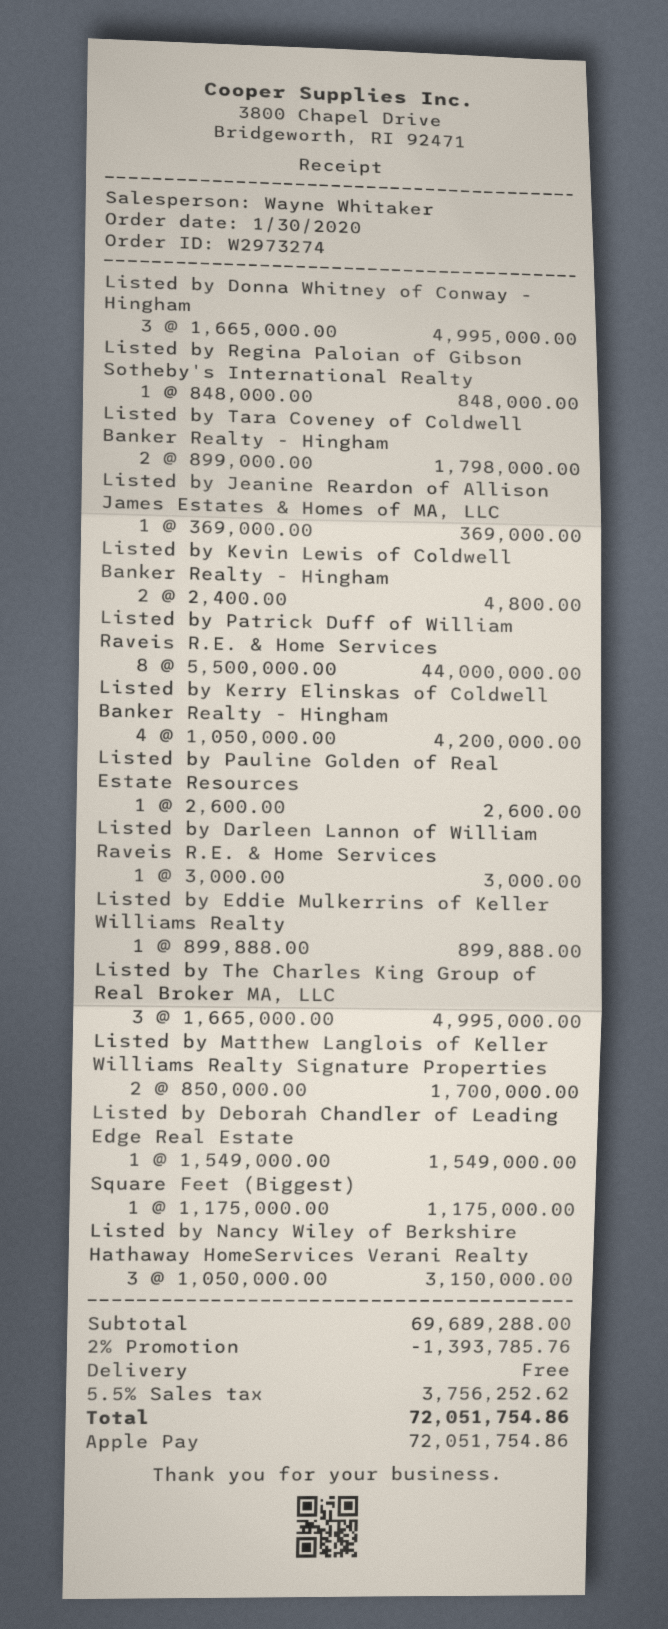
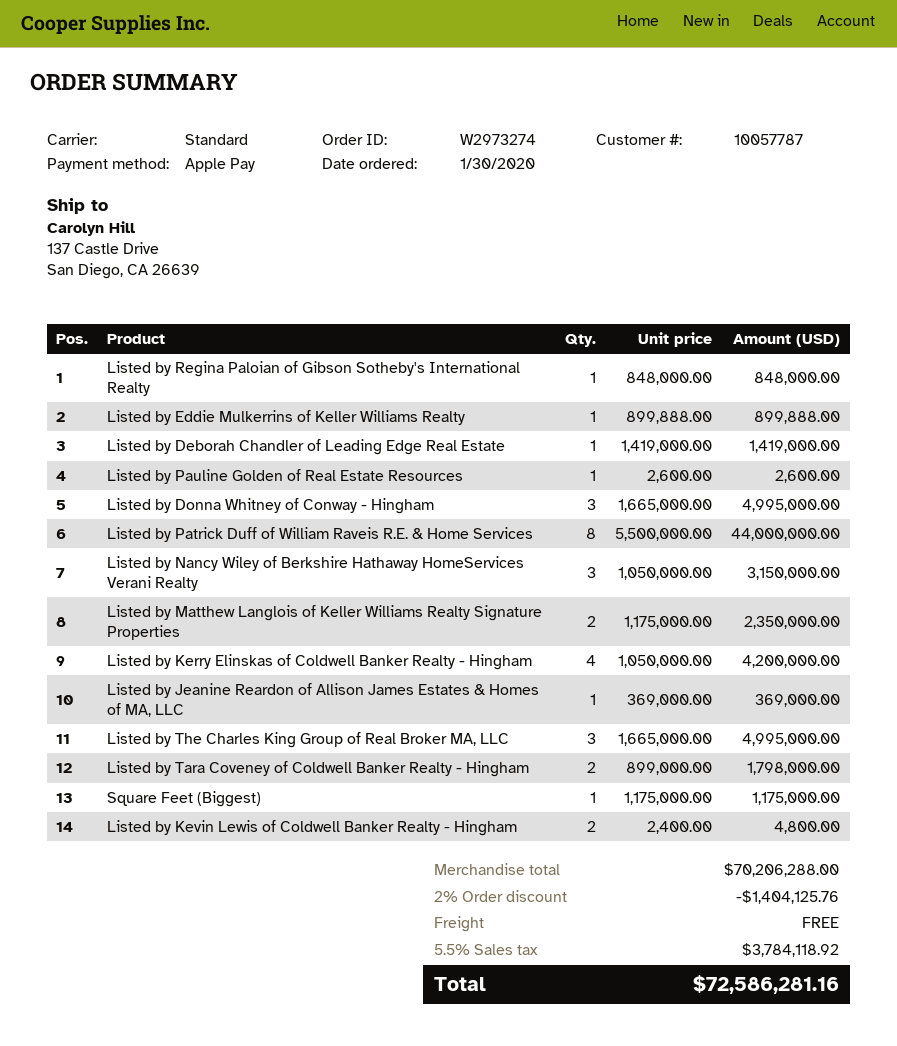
Listed by Darleen Lannon of William Raveis R.E. & Home Services: 1 x 3000.00 = 3000.00 -> none
Listed by Matthew Langlois of Keller Williams Realty Signature Properties: 2 x 850000.00 = 1700000.00 -> 2 x 1175000.00 = 2350000.00
Listed by Deborah Chandler of Leading Edge Real Estate: 1 x 1549000.00 = 1549000.00 -> 1 x 1419000.00 = 1419000.00
subtotal: 69689288.00 -> 70206288.00
discount: 2% = 1393785.76 -> 2% = 1404125.76
tax: 5.5% = 3756252.62 -> 5.5% = 3784118.92
total: 72051754.86 -> 72586281.16

